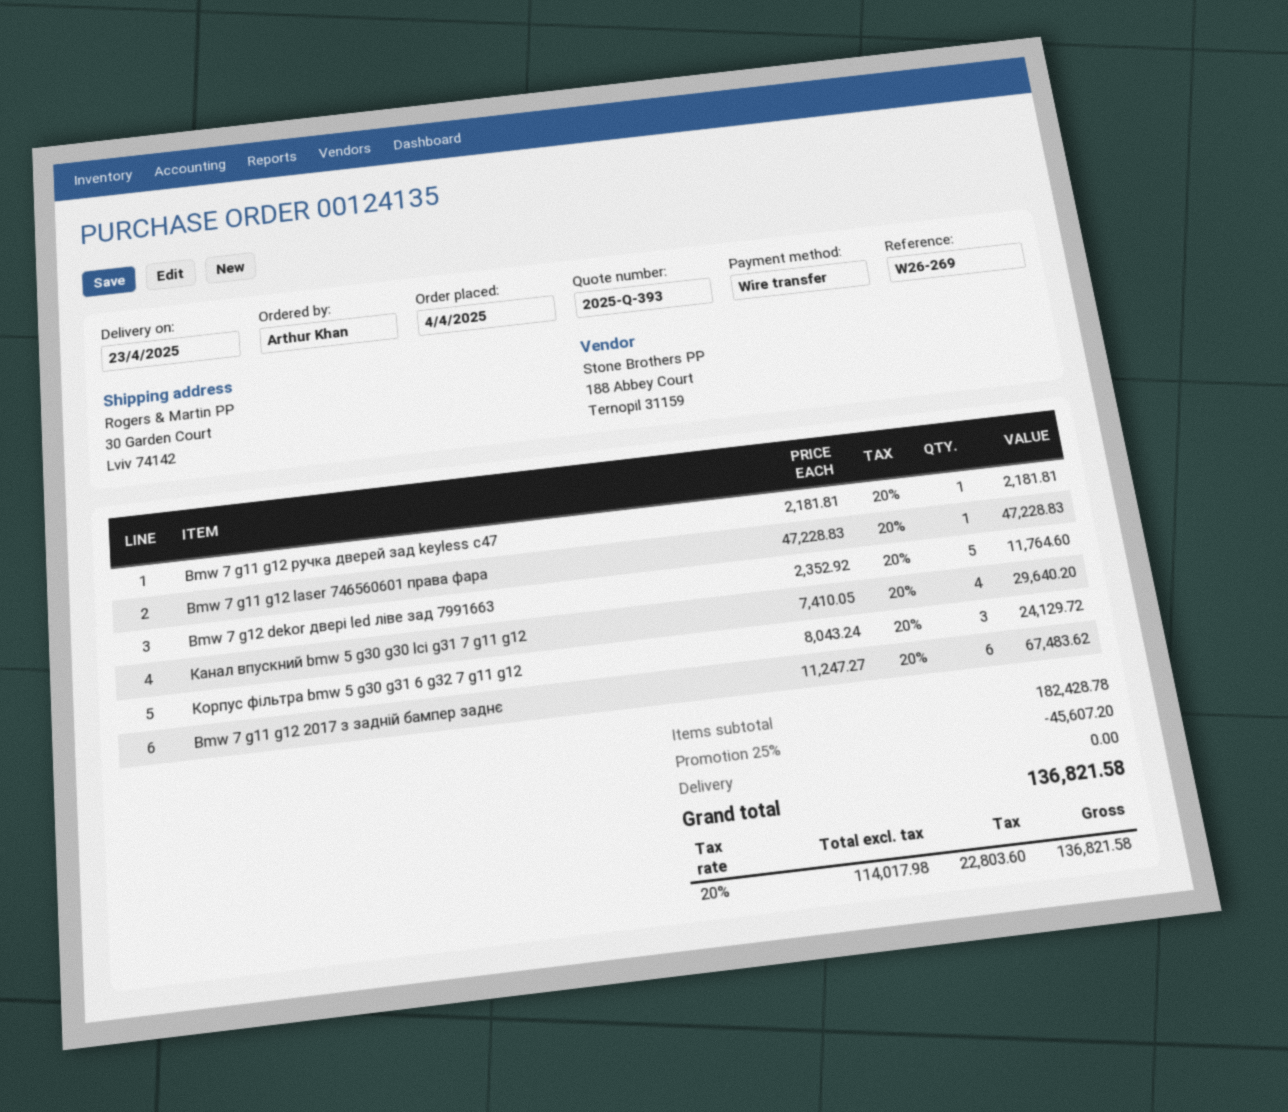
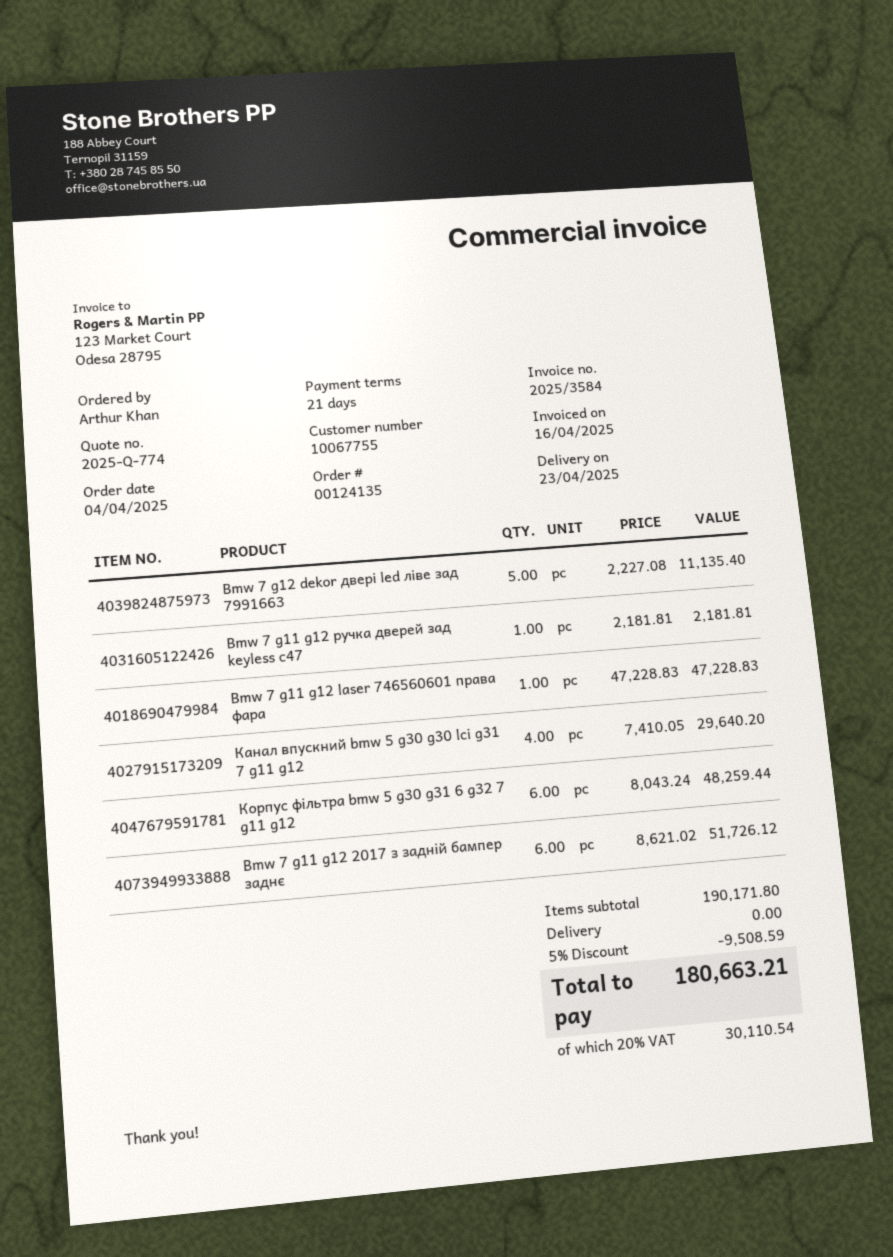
quote number: 2025-Q-393 -> 2025-Q-774
Bmw 7 g12 dekor двері led ліве зад 7991663: 5 x 2352.92 = 11764.60 -> 5 x 2227.08 = 11135.40
Корпус фільтра bmw 5 g30 g31 6 g32 7 g11 g12: 3 x 8043.24 = 24129.72 -> 6 x 8043.24 = 48259.44
Bmw 7 g11 g12 2017 з задній бампер заднє: 6 x 11247.27 = 67483.62 -> 6 x 8621.02 = 51726.12
subtotal: 182428.78 -> 190171.80
discount: 25% = 45607.20 -> 5% = 9508.59
tax: 20% = 22803.60 -> 20% = 30110.54
total: 136821.58 -> 180663.21

